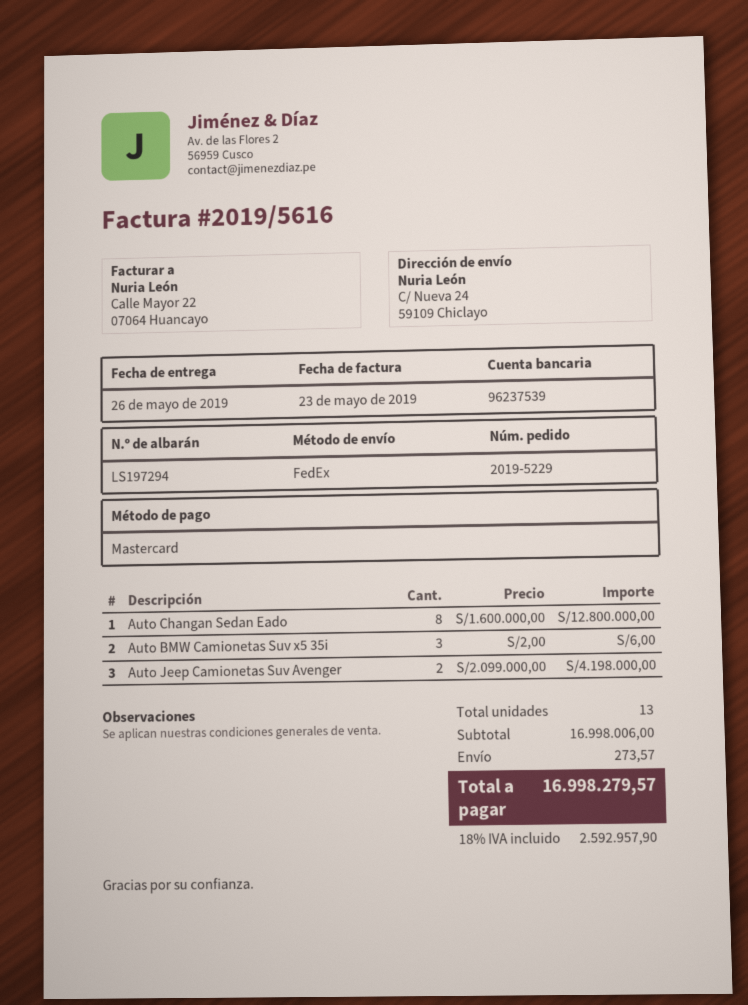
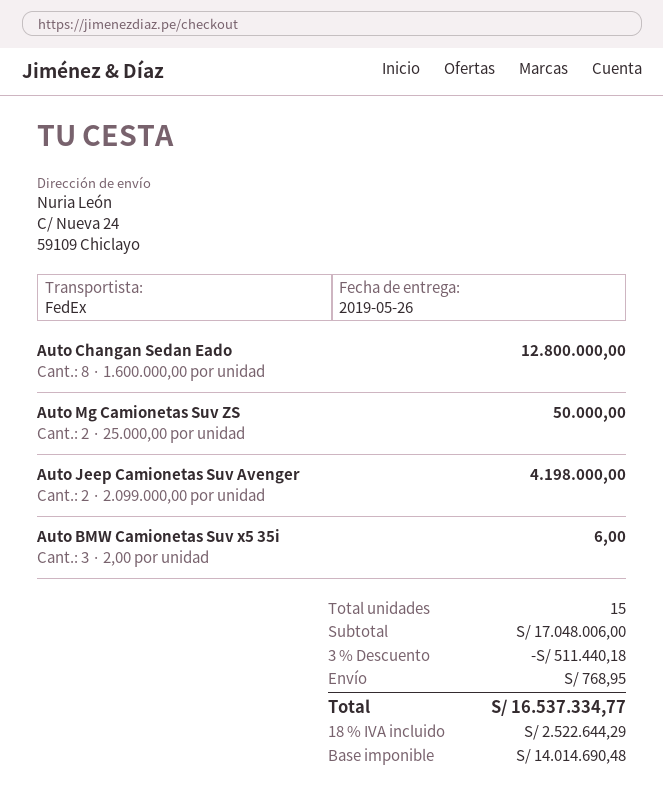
Auto Mg Camionetas Suv ZS: none -> 2 x 25000.00 = 50000.00
total quantity: 13 -> 15
subtotal: 16998006.00 -> 17048006.00
discount: none -> 3% = 511440.18
shipping: 273.57 -> 768.95
tax: 18% = 2592957.90 -> 18% = 2522644.29
total: 16998279.57 -> 16537334.77

